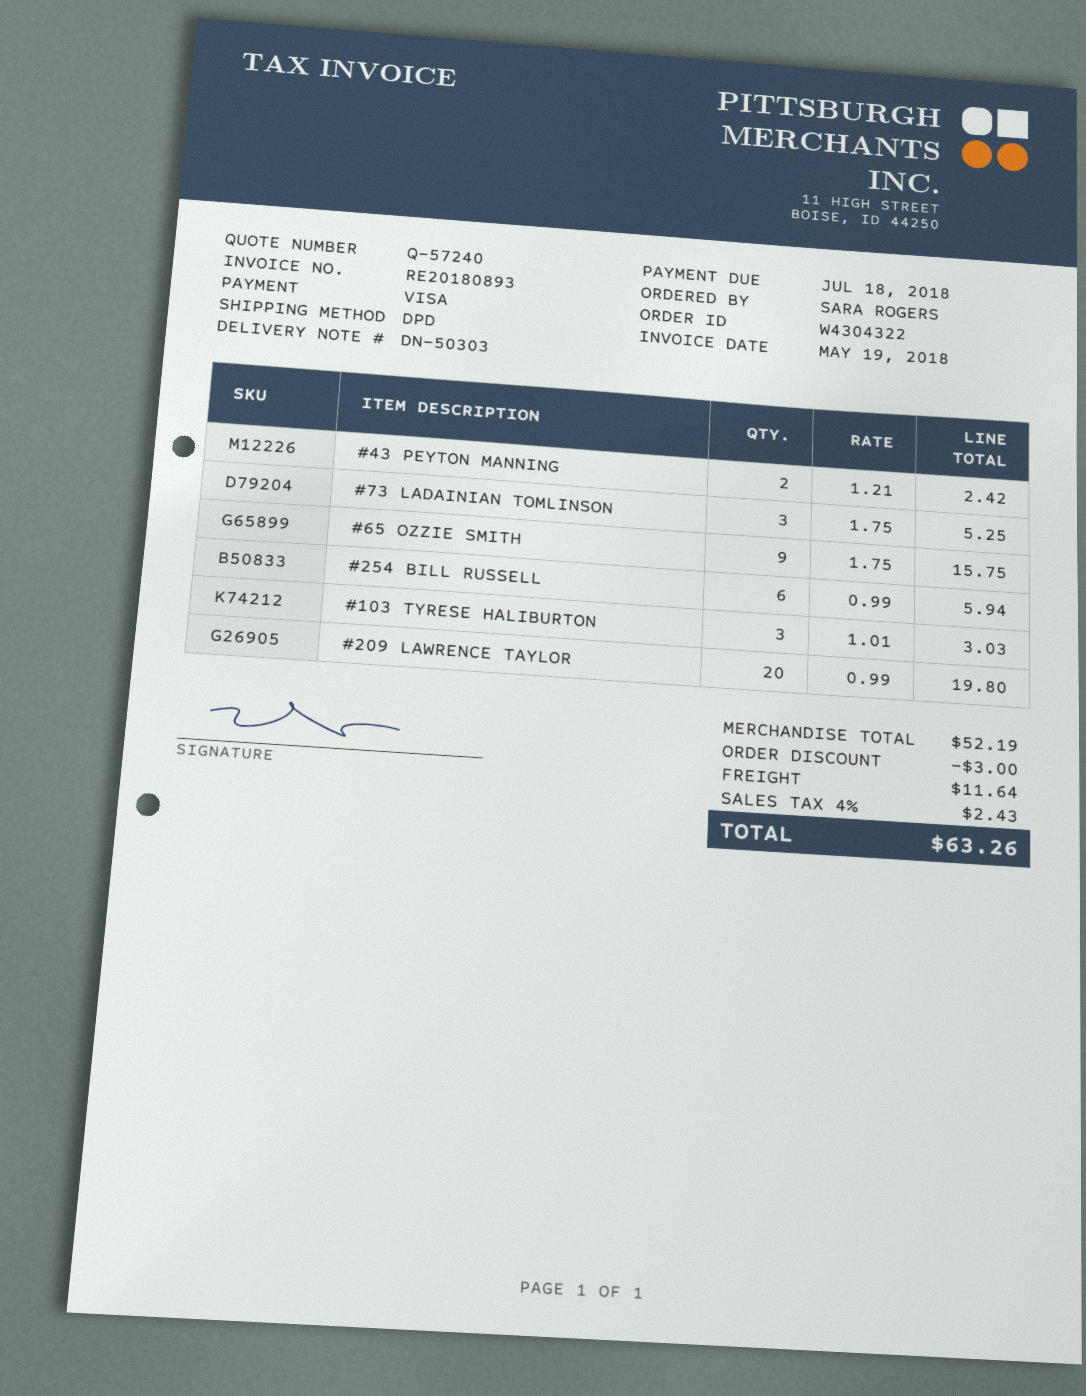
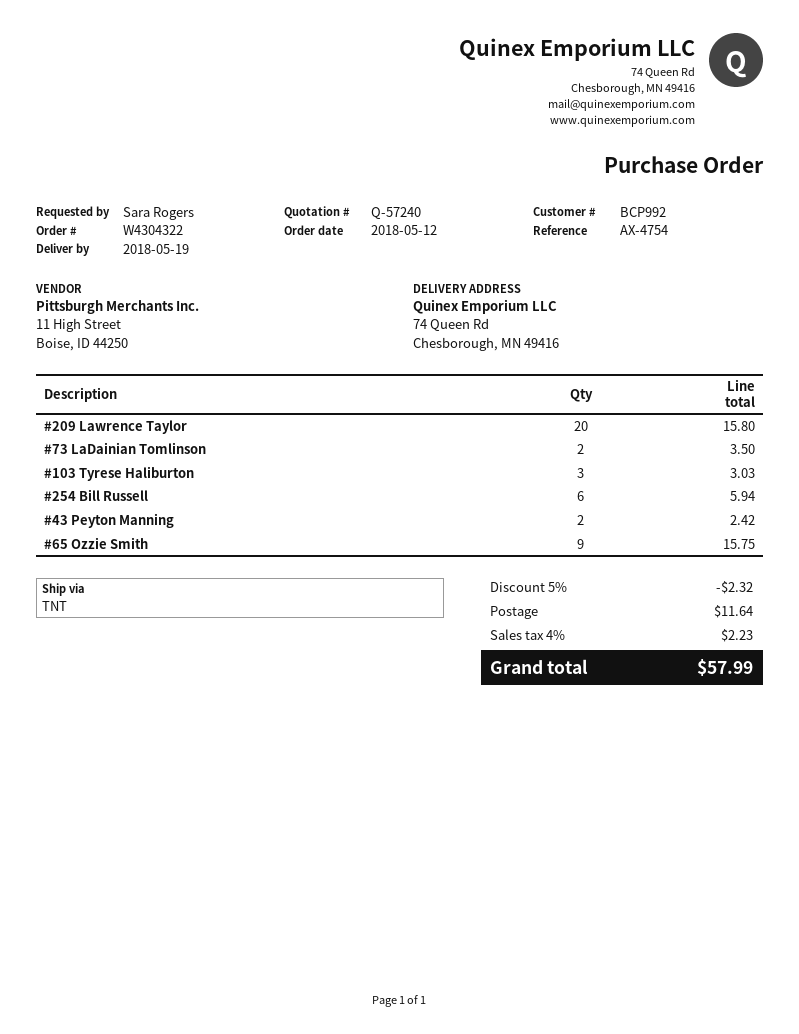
shipping method: DPD -> TNT
#73 LADAINIAN TOMLINSON: 3 for 5.25 -> 2 for 3.50
#209 LAWRENCE TAYLOR: 20 for 19.80 -> 20 for 15.80
discount: 3.00 -> 2.32
tax: 4% = 2.43 -> 4% = 2.23
total: 63.26 -> 57.99

